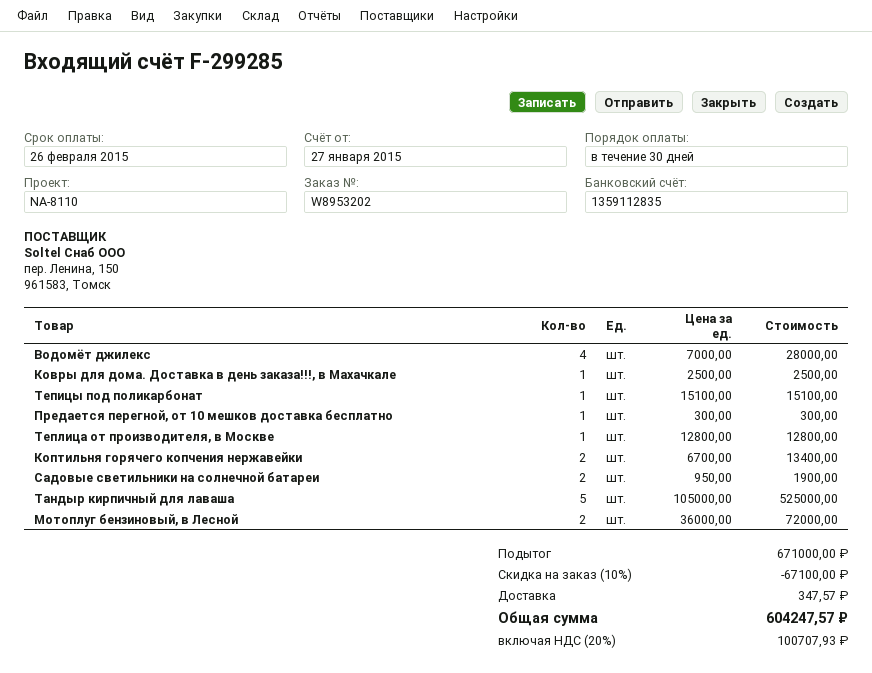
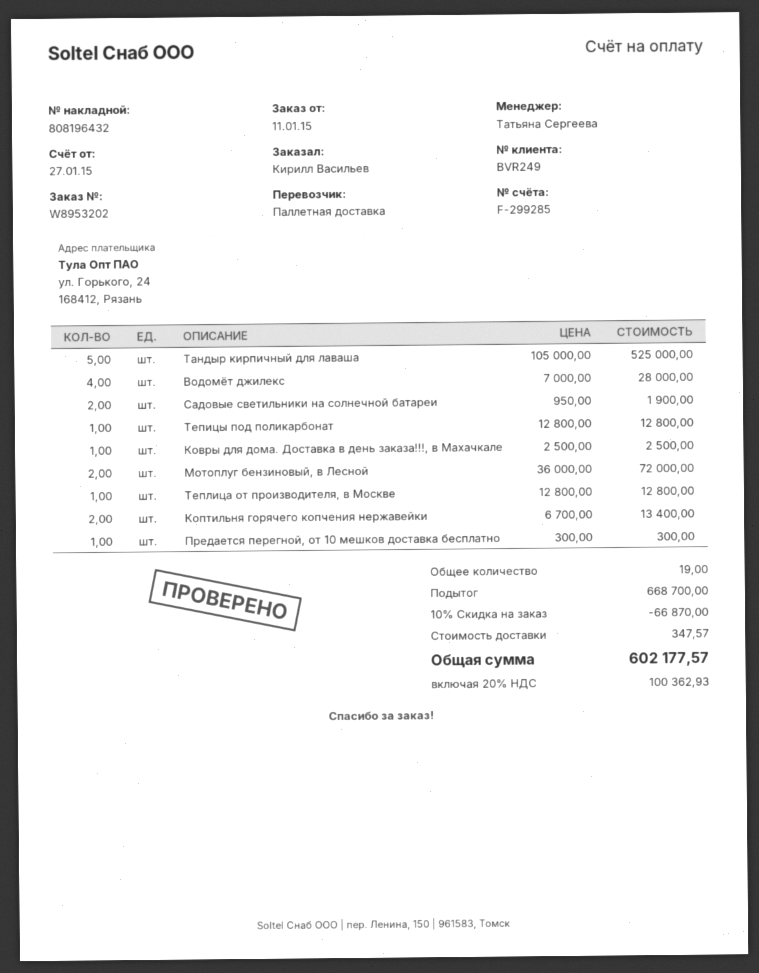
Тепицы под поликарбонат: 1 x 15100.00 = 15100.00 -> 1 x 12800.00 = 12800.00
subtotal: 671000.00 -> 668700.00
discount: 10% = 67100.00 -> 10% = 66870.00
tax: 20% = 100707.93 -> 20% = 100362.93
total: 604247.57 -> 602177.57

